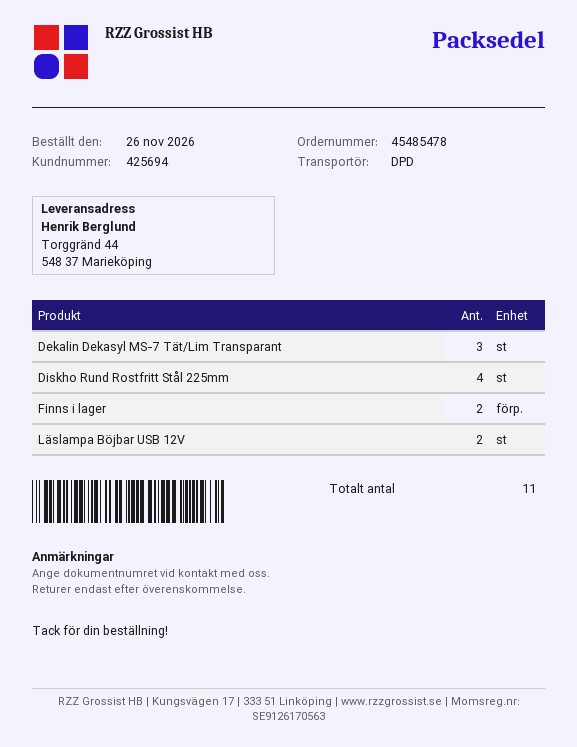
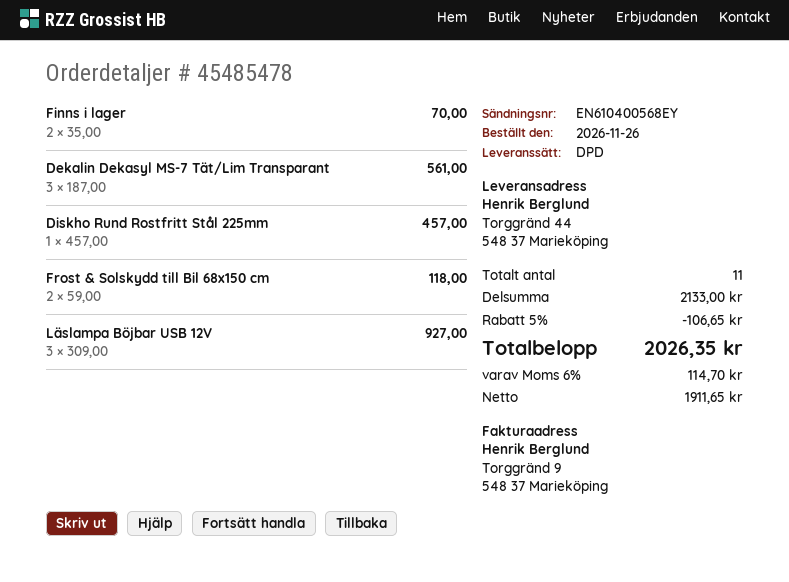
Diskho Rund Rostfritt Stål 225mm: 4 -> 1
Läslampa Böjbar USB 12V: 2 -> 3
Frost & Solskydd till Bil 68x150 cm: none -> 2

